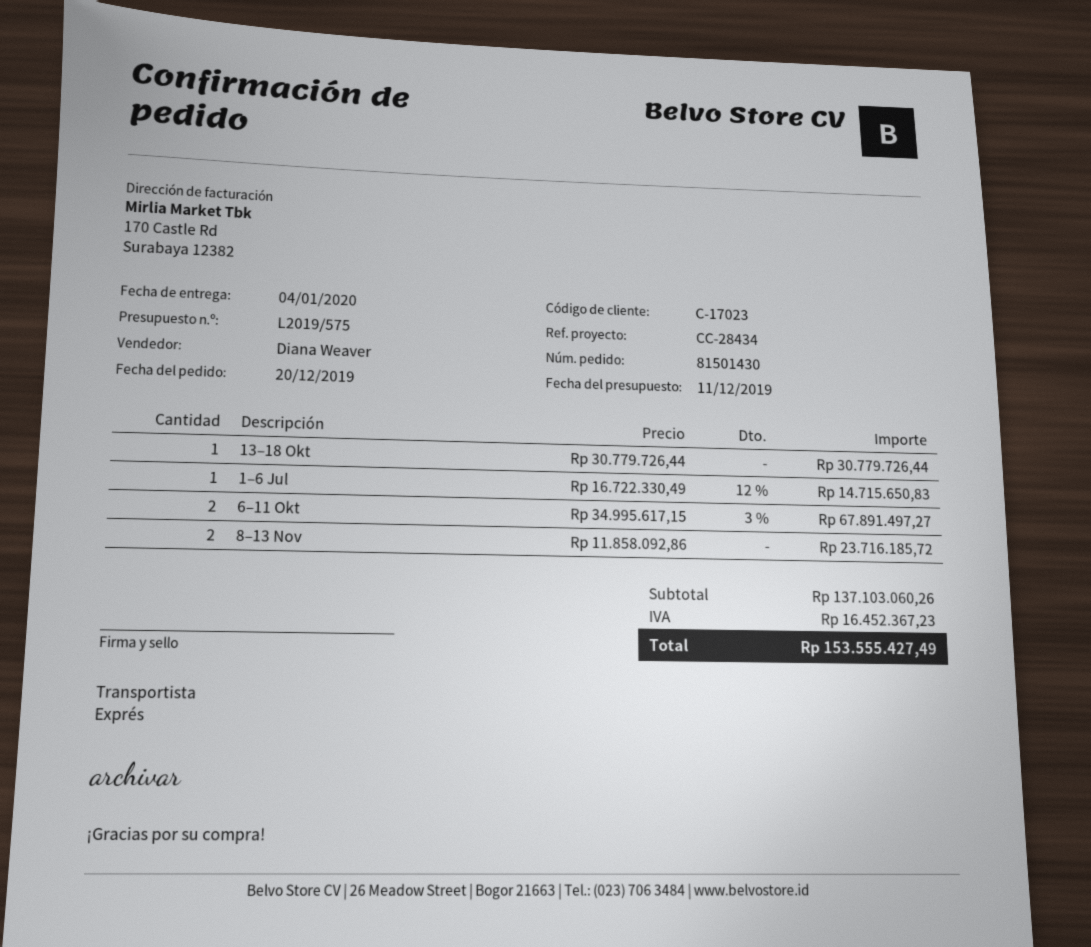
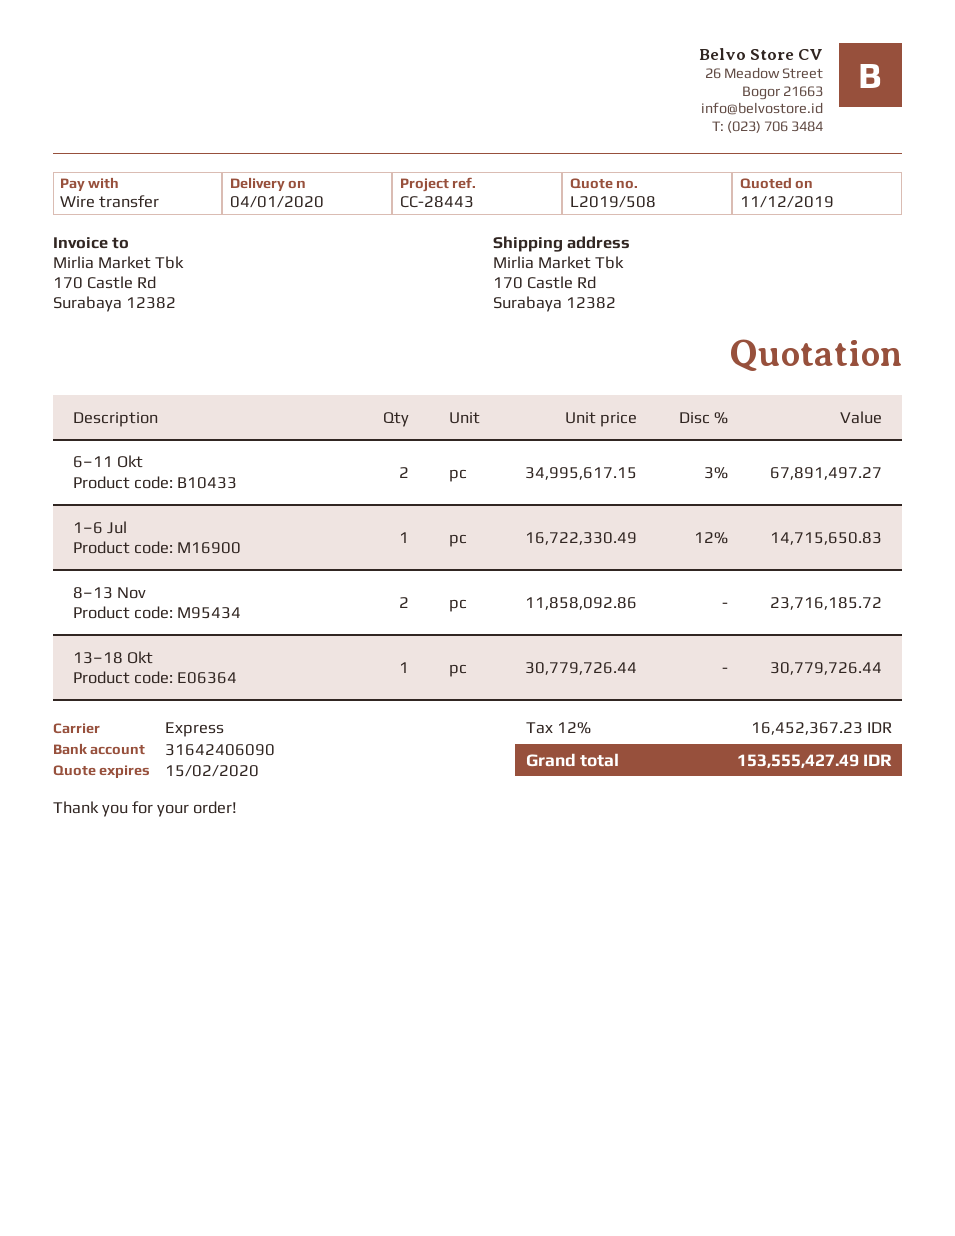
quote number: L2019/575 -> L2019/508
reference: CC-28434 -> CC-28443

